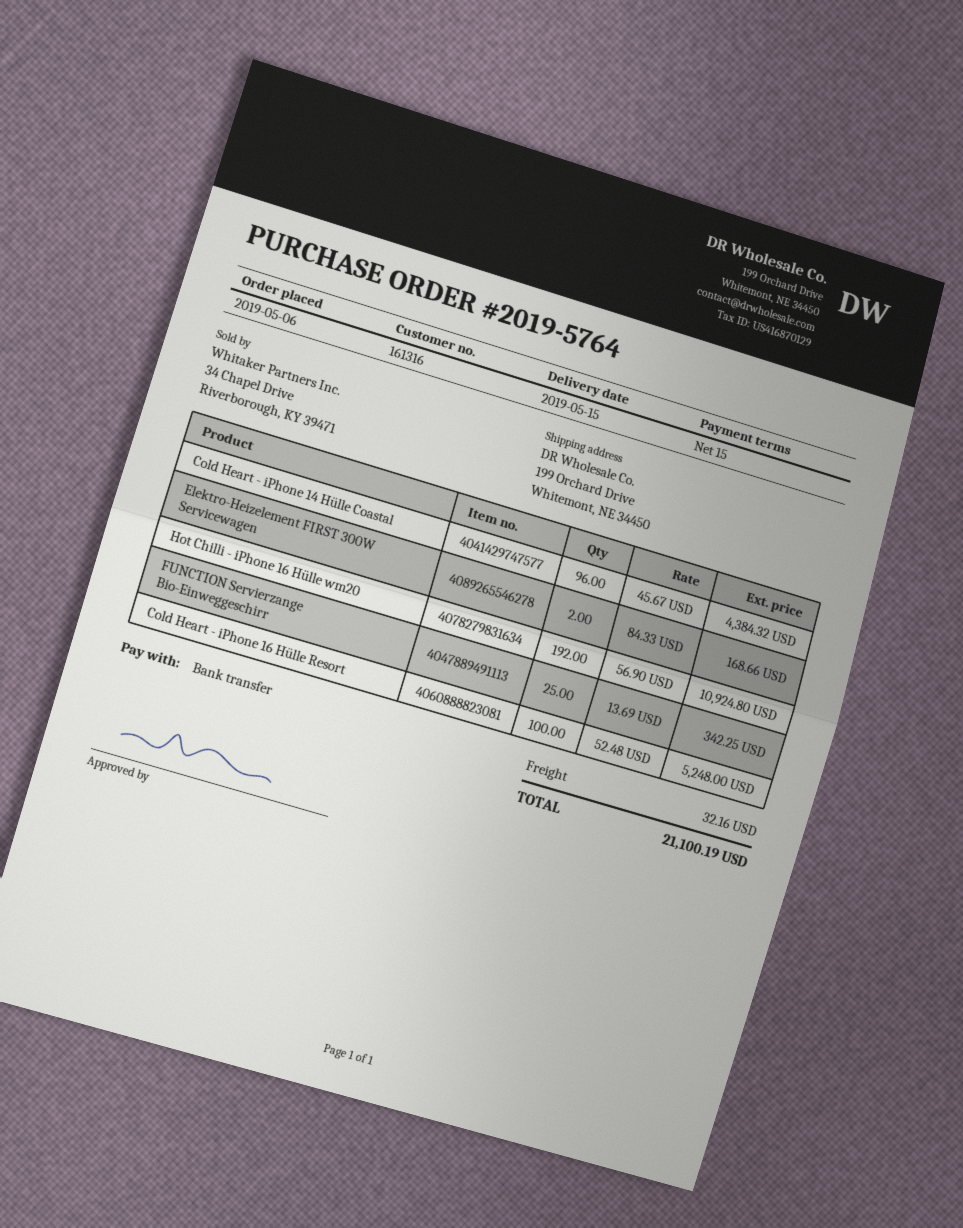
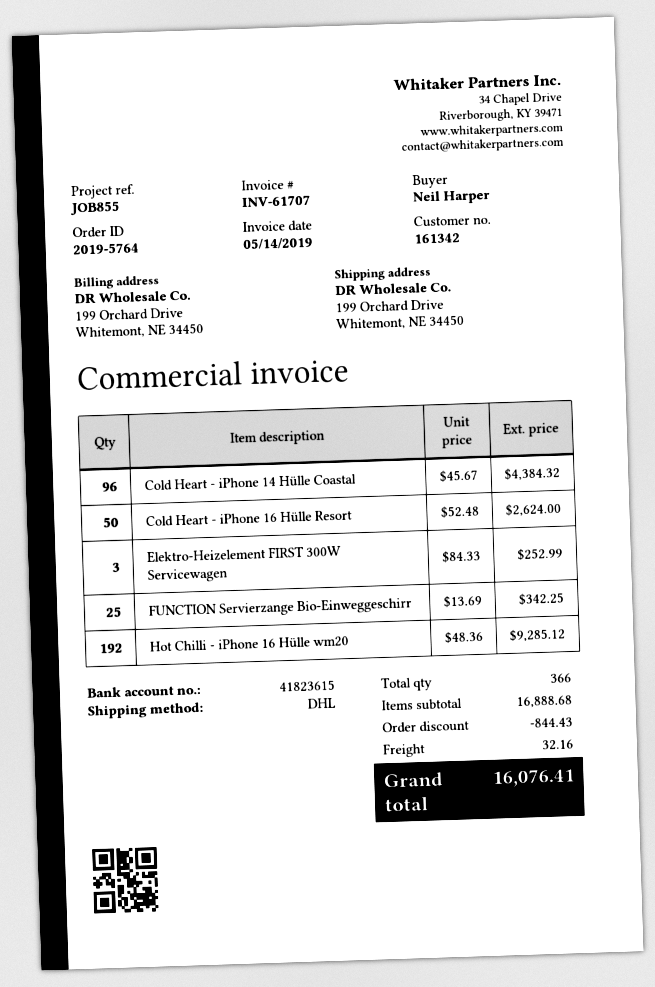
customer number: 161316 -> 161342
Elektro-Heizelement FIRST 300W Servicewagen: 2 x 84.33 = 168.66 -> 3 x 84.33 = 252.99
Hot Chilli - iPhone 16 Hülle wm20: 192 x 56.90 = 10924.80 -> 192 x 48.36 = 9285.12
Cold Heart - iPhone 16 Hülle Resort: 100 x 52.48 = 5248.00 -> 50 x 52.48 = 2624.00
discount: none -> 844.43
total: 21100.19 -> 16076.41

